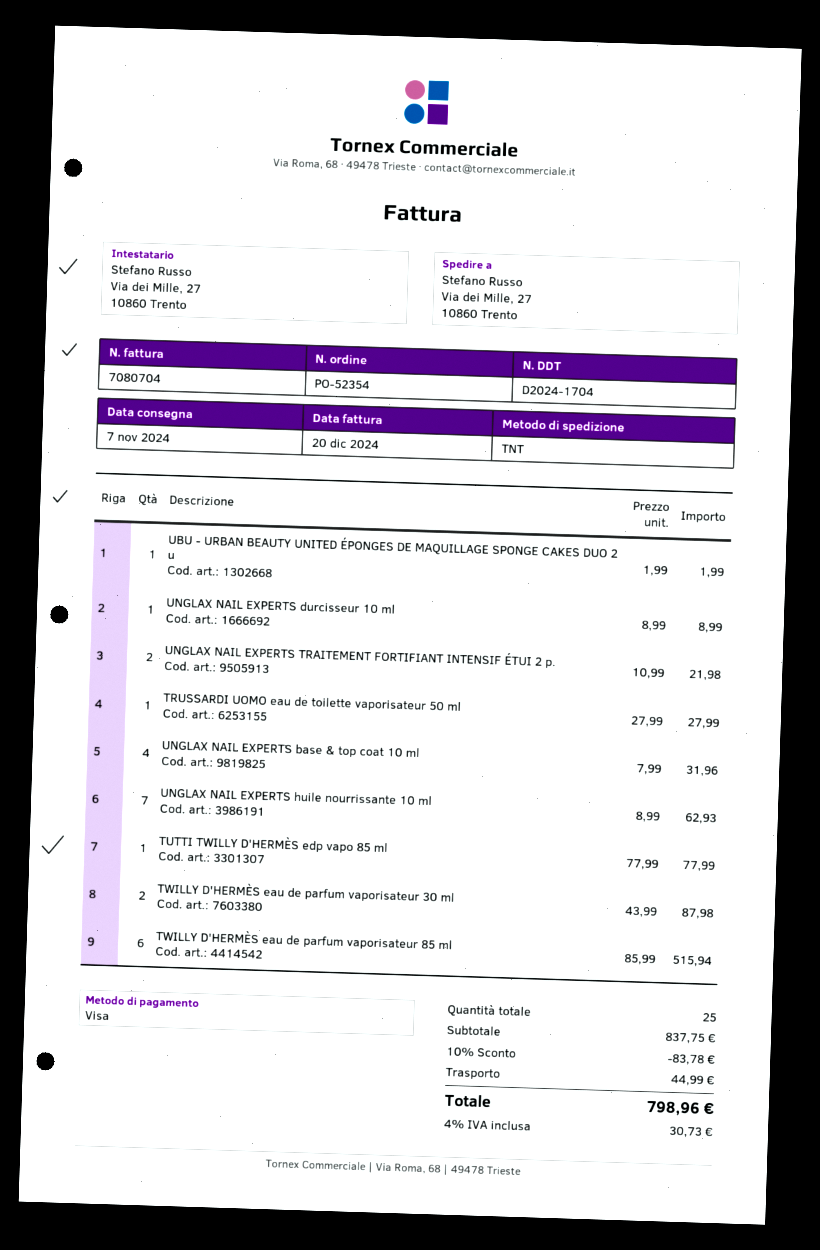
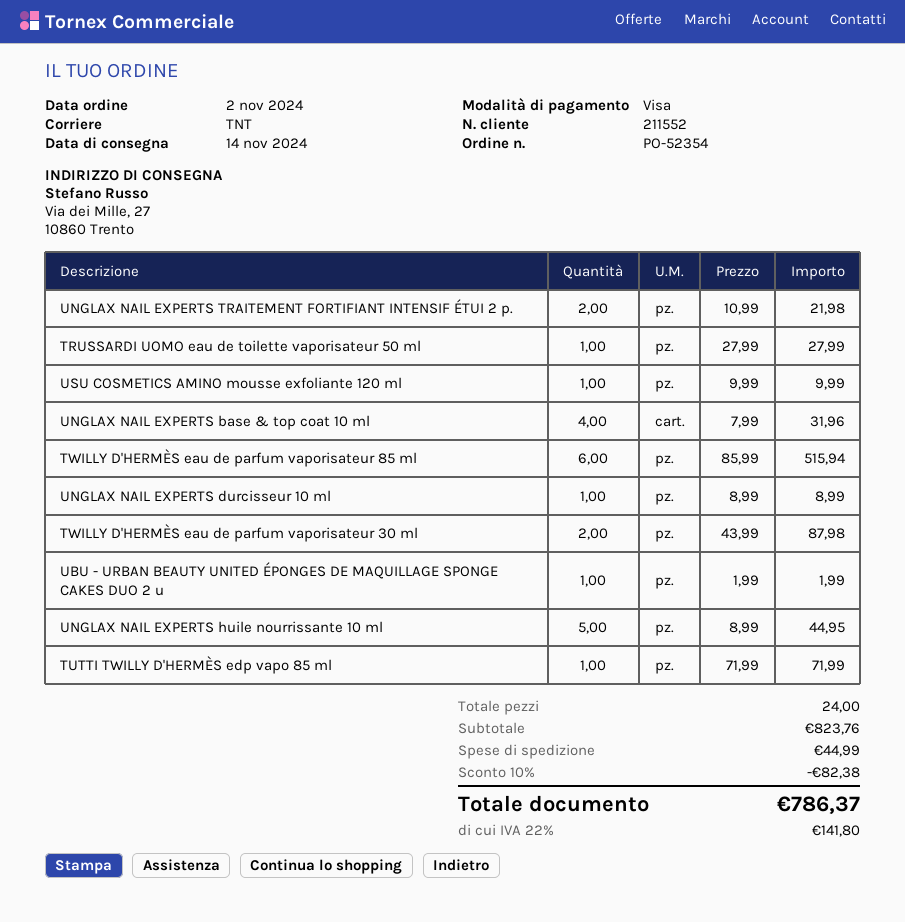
delivery date: 2024-11-07 -> 2024-11-14
UNGLAX NAIL EXPERTS huile nourrissante 10 ml: 7 x 8.99 = 62.93 -> 5 x 8.99 = 44.95
TUTTI TWILLY D'HERMÈS edp vapo 85 ml: 1 x 77.99 = 77.99 -> 1 x 71.99 = 71.99
USU COSMETICS AMINO mousse exfoliante 120 ml: none -> 1 x 9.99 = 9.99
total quantity: 25 -> 24
subtotal: 837.75 -> 823.76
discount: 10% = 83.78 -> 10% = 82.38
tax: 4% = 30.73 -> 22% = 141.80
total: 798.96 -> 786.37

